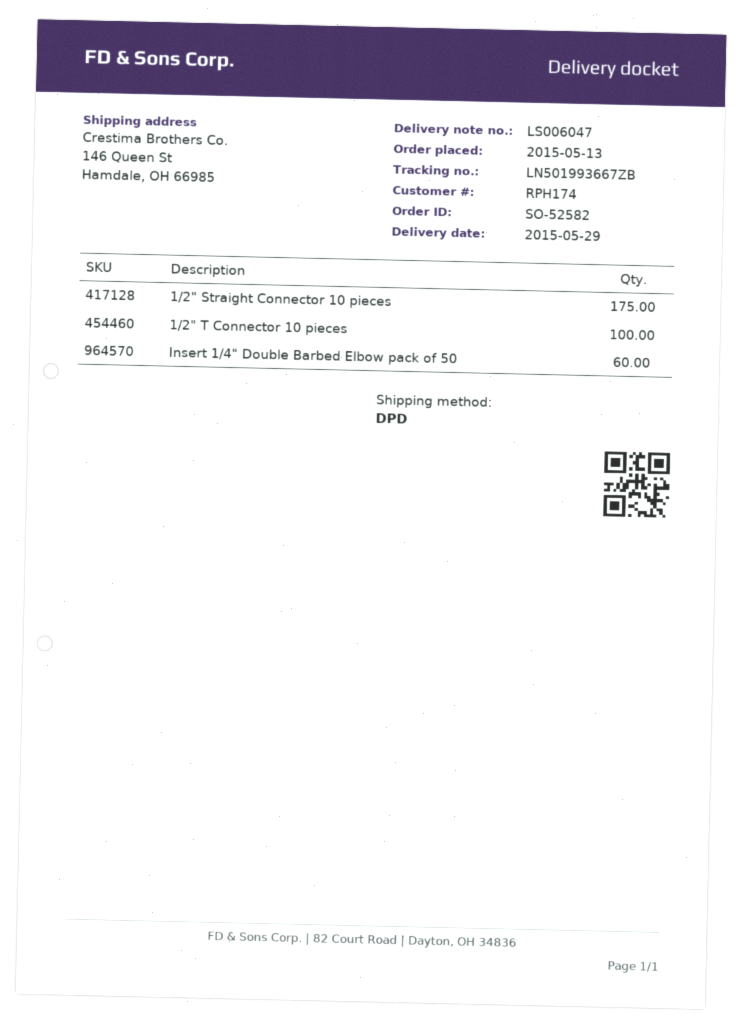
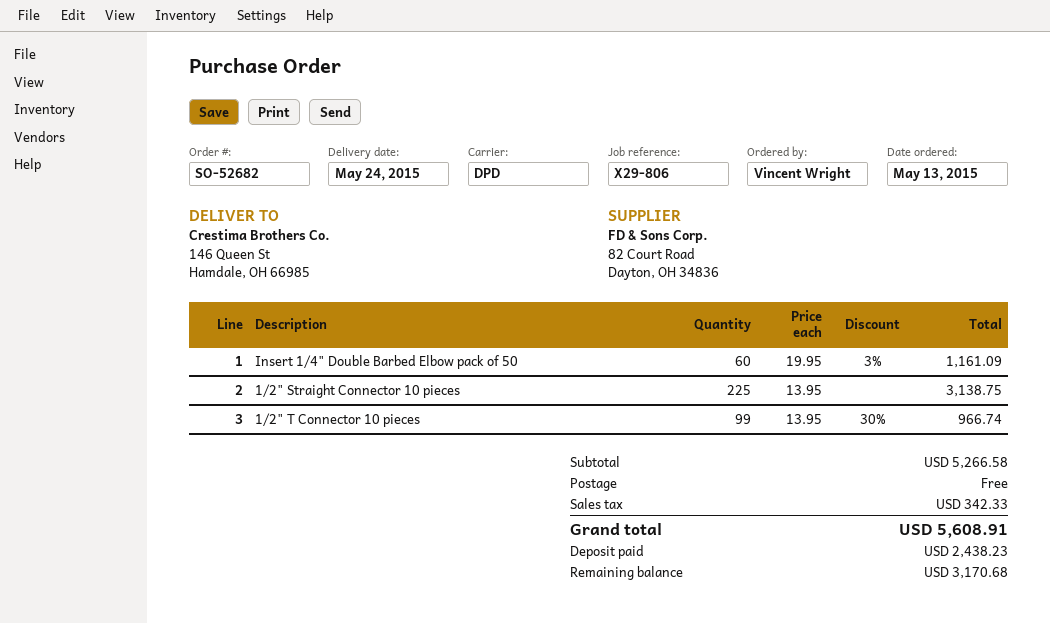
order number: SO-52582 -> SO-52682
delivery date: 2015-05-29 -> 2015-05-24
1/2" Straight Connector 10 pieces: 175 -> 225
1/2" T Connector 10 pieces: 100 -> 99

